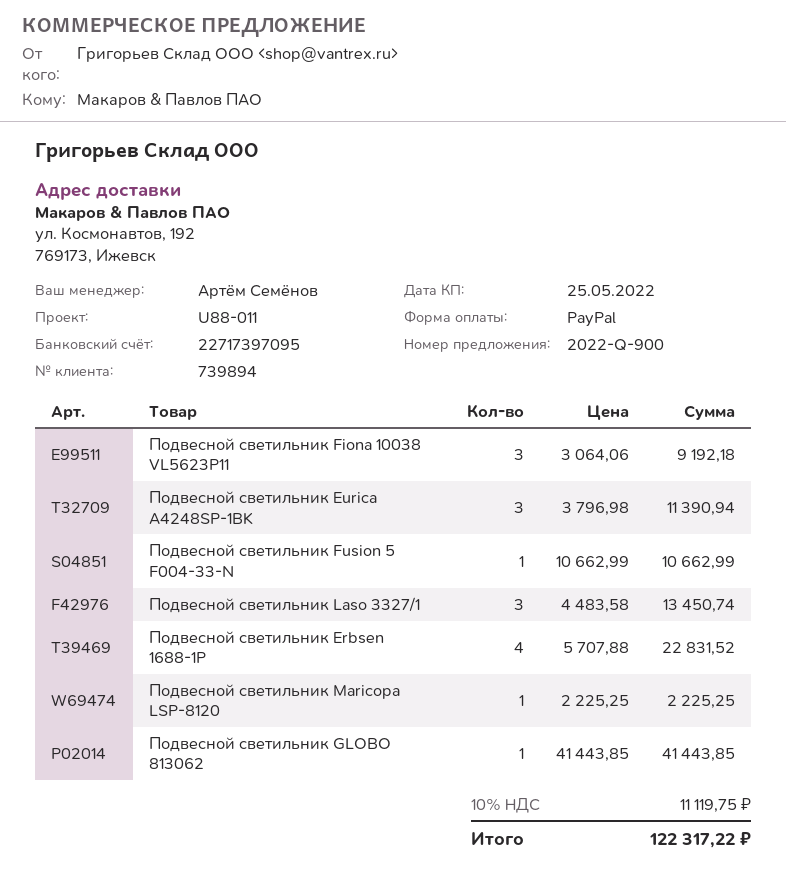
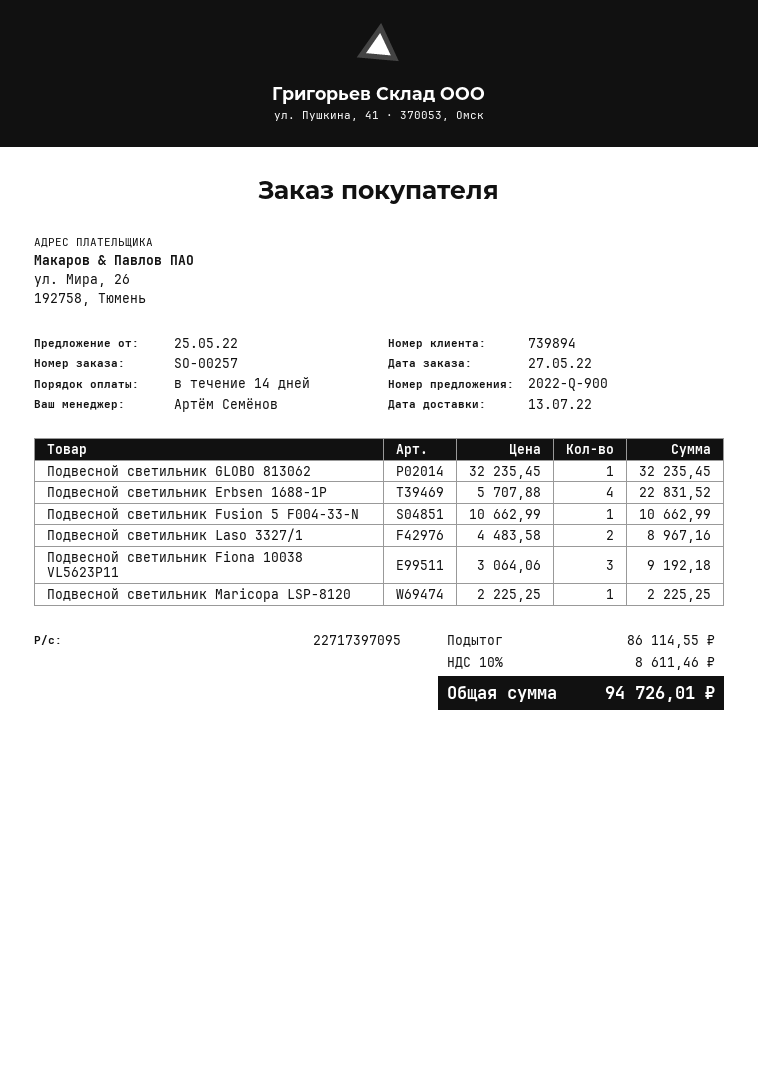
Подвесной светильник Eurica A4248SP-1BK: 3 x 3796.98 = 11390.94 -> none
Подвесной светильник Laso 3327/1: 3 x 4483.58 = 13450.74 -> 2 x 4483.58 = 8967.16
Подвесной светильник GLOBO 813062: 1 x 41443.85 = 41443.85 -> 1 x 32235.45 = 32235.45
tax: 10% = 11119.75 -> 10% = 8611.46
total: 122317.22 -> 94726.01

